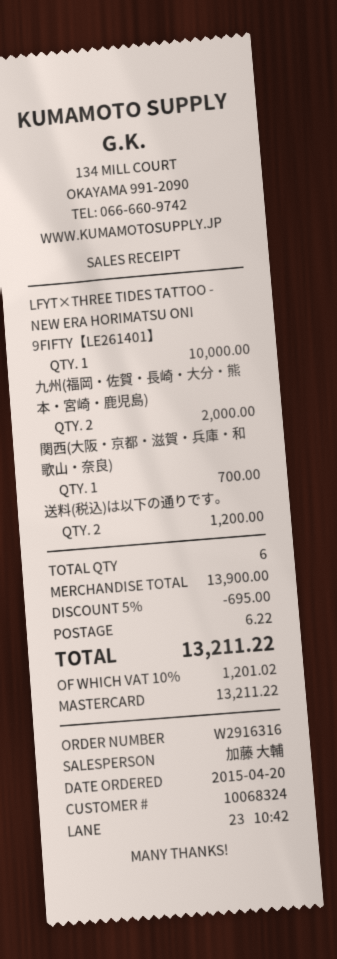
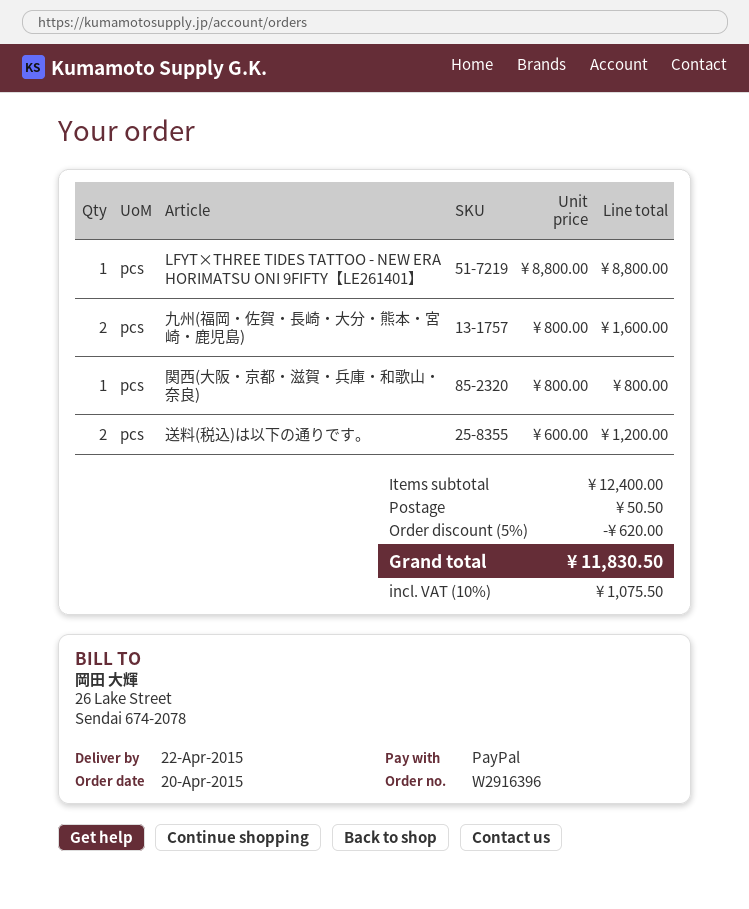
order number: W2916316 -> W2916396
payment method: Mastercard -> PayPal
LFYT×THREE TIDES TATTOO - NEW ERA HORIMATSU ONI 9FIFTY【LE261401】: 1 for 10000.00 -> 1 for 8800.00
九州(福岡・佐賀・長崎・大分・熊本・宮崎・鹿児島): 2 for 2000.00 -> 2 for 1600.00
関西(大阪・京都・滋賀・兵庫・和歌山・奈良): 1 for 700.00 -> 1 for 800.00
subtotal: 13900.00 -> 12400.00
discount: 5% = 695.00 -> 5% = 620.00
shipping: 6.22 -> 50.50
tax: 10% = 1201.02 -> 10% = 1075.50
total: 13211.22 -> 11830.50

